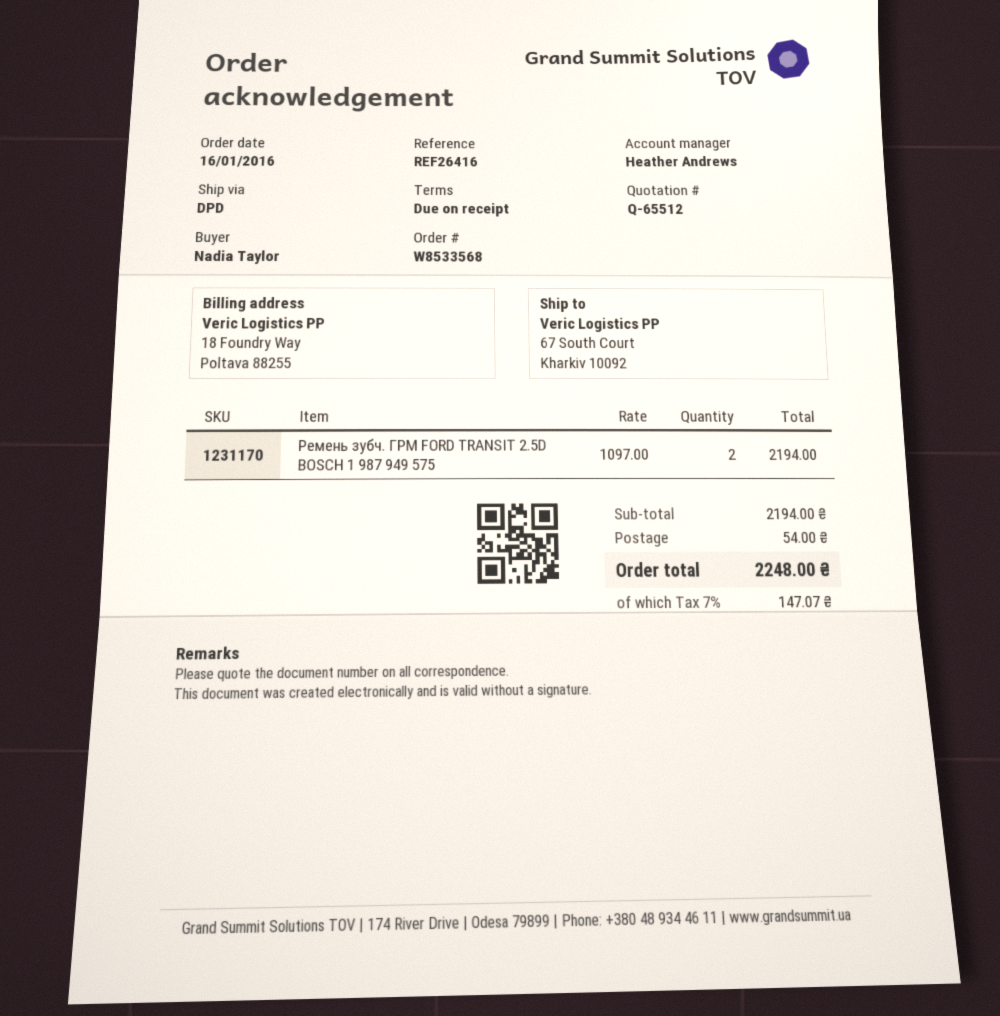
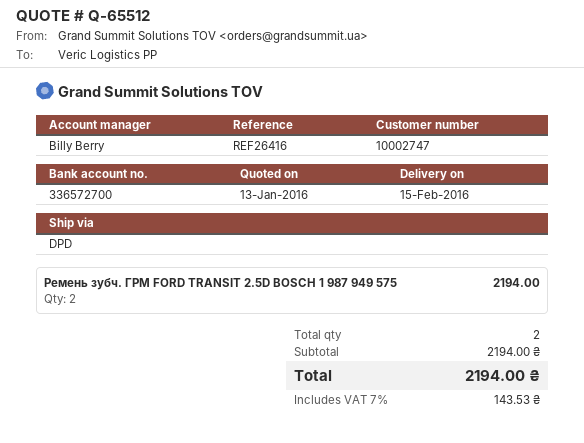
sales rep: Heather Andrews -> Billy Berry
shipping: 54.00 -> none
tax: 7% = 147.07 -> 7% = 143.53
total: 2248.00 -> 2194.00

